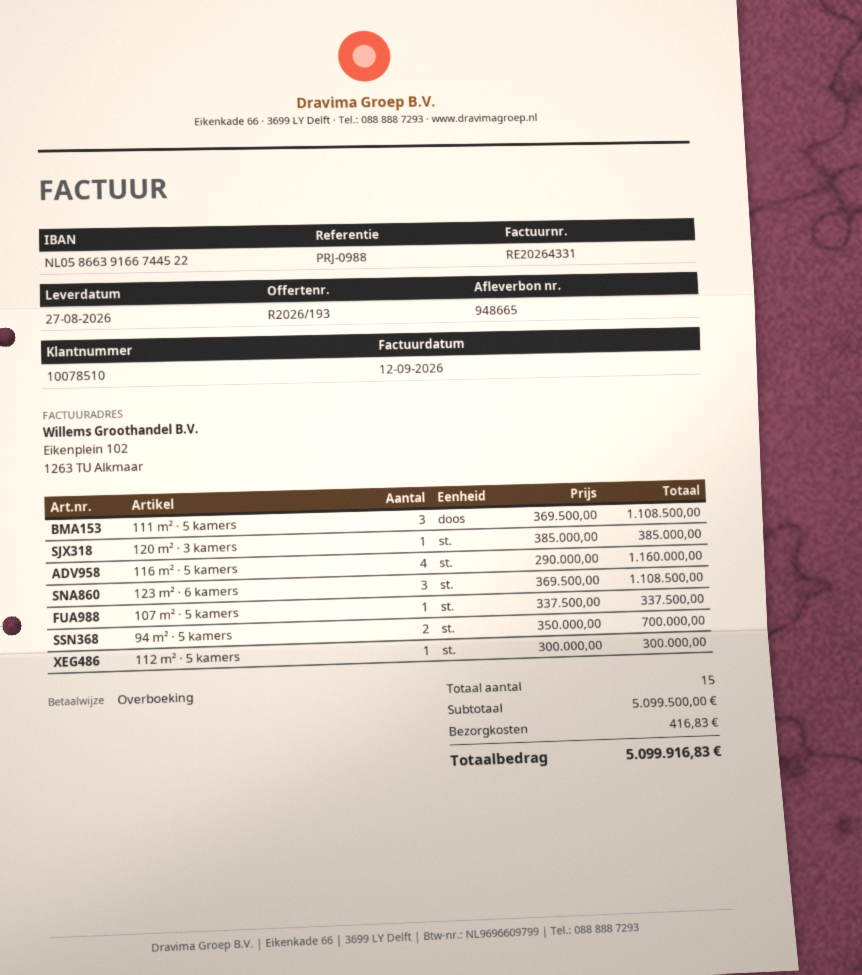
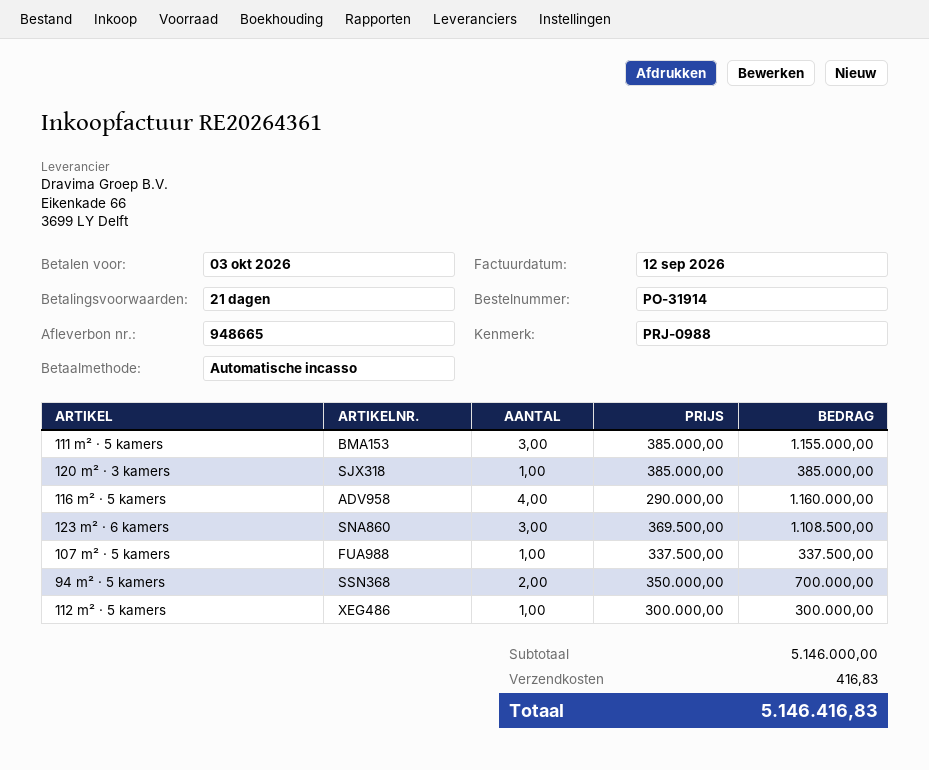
invoice number: RE20264331 -> RE20264361
payment method: bank transfer -> direct debit
111 m² · 5 kamers: 3 x 369500.00 = 1108500.00 -> 3 x 385000.00 = 1155000.00
subtotal: 5099500.00 -> 5146000.00
total: 5099916.83 -> 5146416.83

